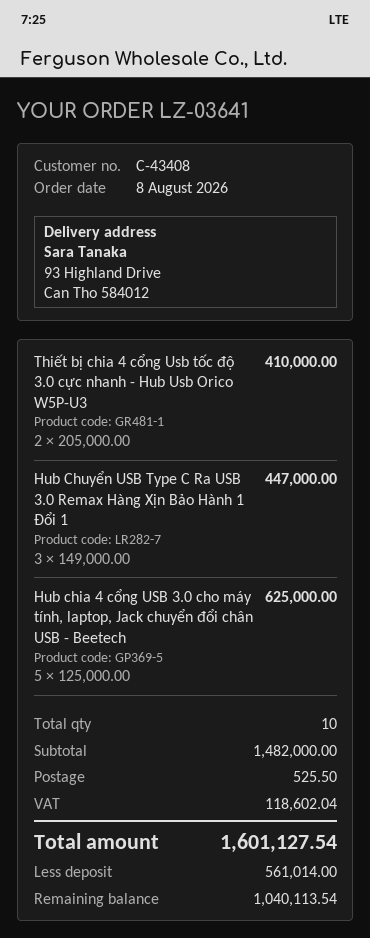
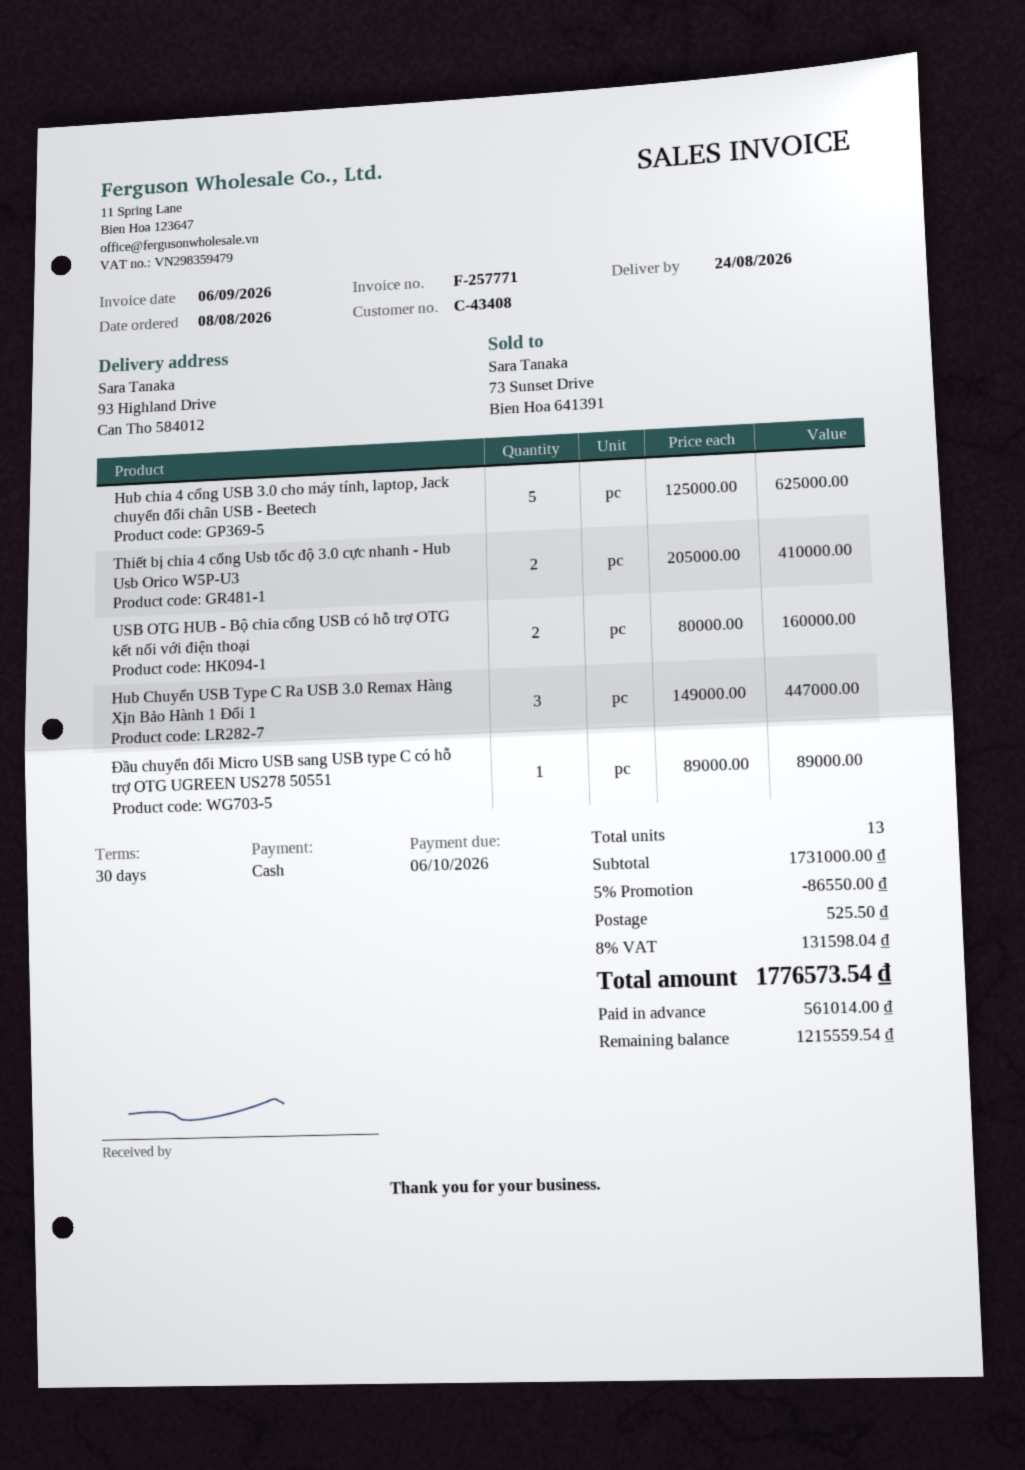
USB OTG HUB - Bộ chia cổng USB có hỗ trợ OTG kết nối với điện thoại: none -> 2 x 80000.00 = 160000.00
Đầu chuyển đổi Micro USB sang USB type C có hỗ trợ OTG UGREEN US278 50551: none -> 1 x 89000.00 = 89000.00
total quantity: 10 -> 13
subtotal: 1482000.00 -> 1731000.00
discount: none -> 5% = 86550.00
tax: 118602.04 -> 131598.04
total: 1601127.54 -> 1776573.54
balance: 1040113.54 -> 1215559.54

